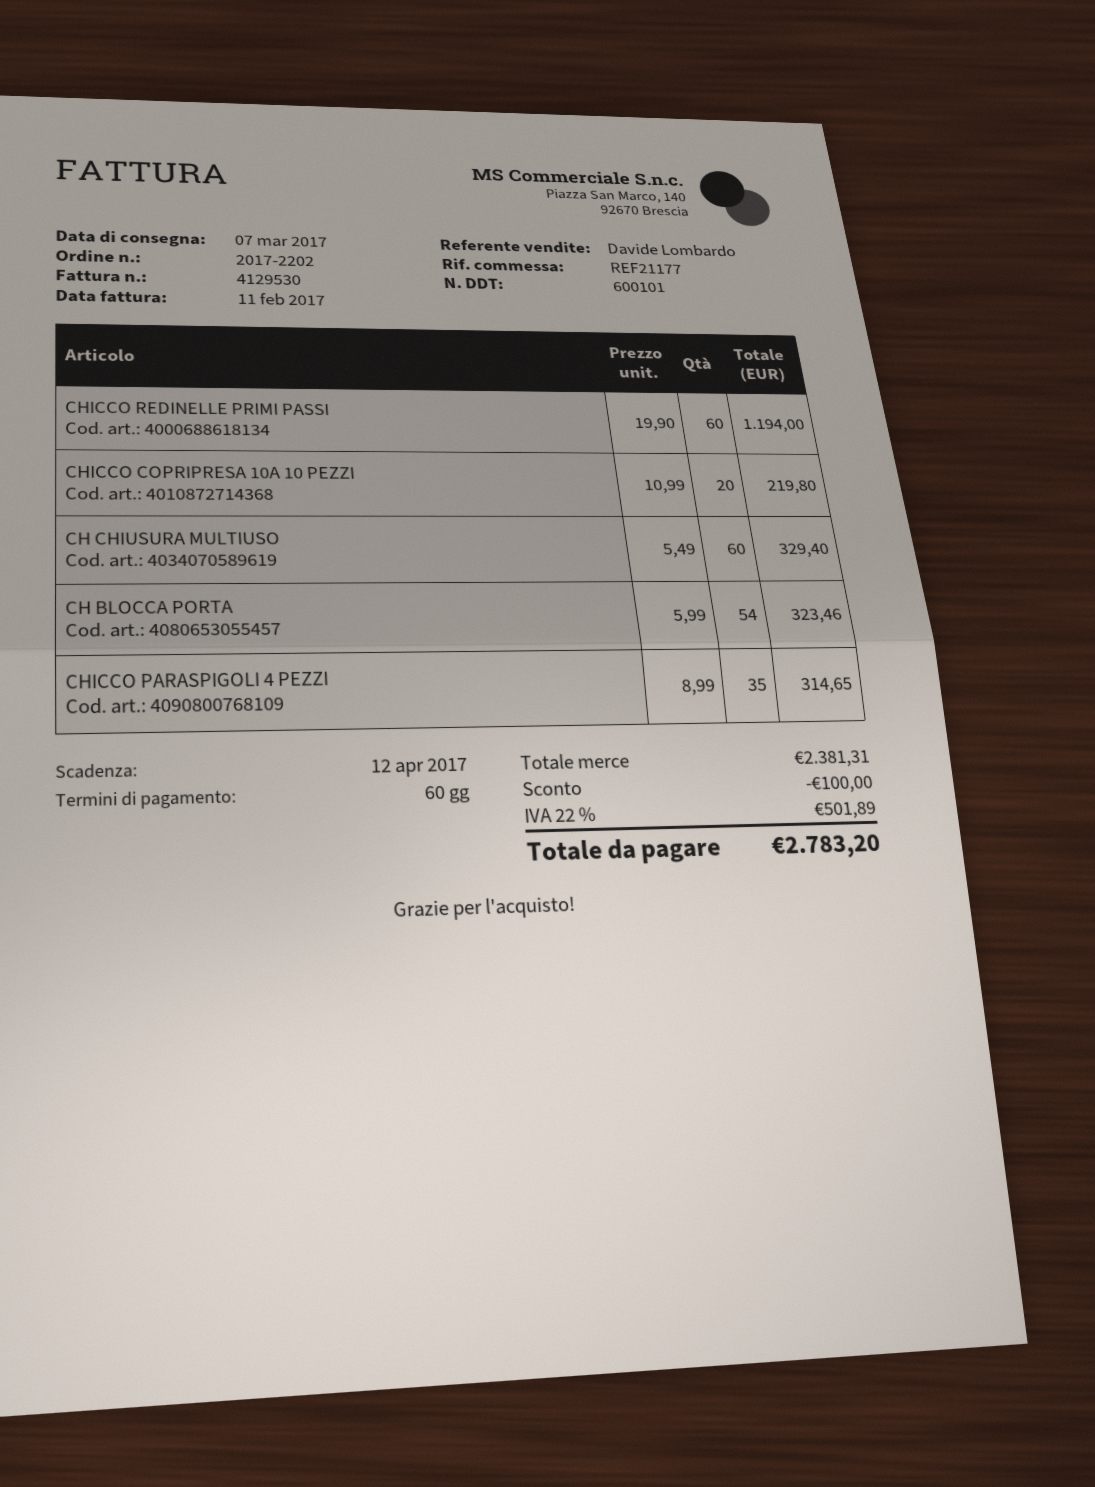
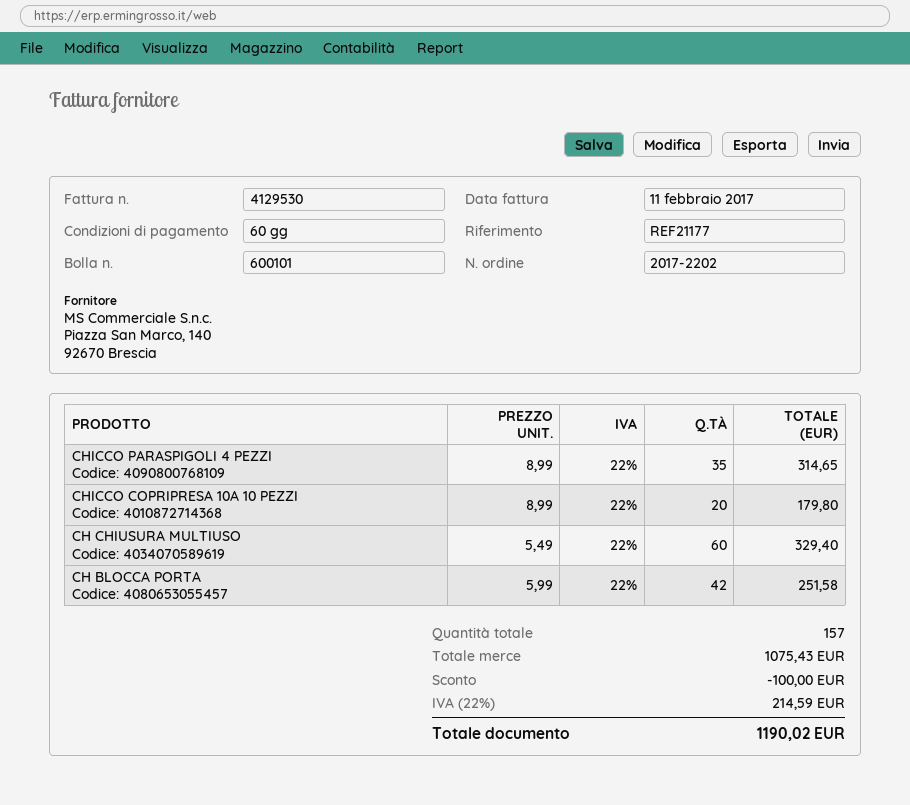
CHICCO REDINELLE PRIMI PASSI: 60 x 19.90 = 1194.00 -> none
CHICCO COPRIPRESA 10A 10 PEZZI: 20 x 10.99 = 219.80 -> 20 x 8.99 = 179.80
CH BLOCCA PORTA: 54 x 5.99 = 323.46 -> 42 x 5.99 = 251.58
subtotal: 2381.31 -> 1075.43
tax: 22% = 501.89 -> 22% = 214.59
total: 2783.20 -> 1190.02

